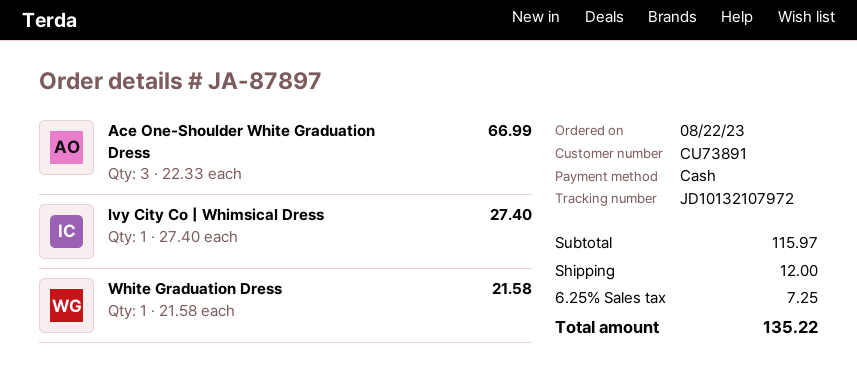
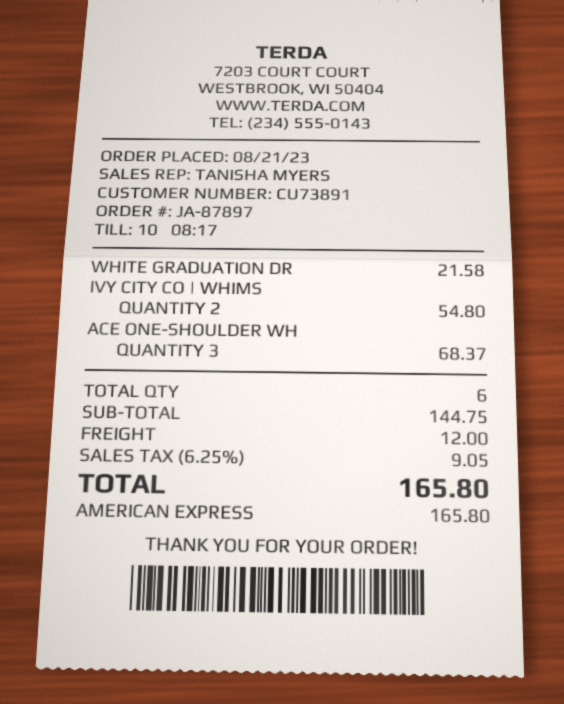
order date: 2023-08-22 -> 2023-08-21
payment method: cash -> American Express
Ace One-Shoulder White Graduation Dress: 3 for 66.99 -> 3 for 68.37
Ivy City Co | Whimsical Dress: 1 for 27.40 -> 2 for 54.80
subtotal: 115.97 -> 144.75
tax: 6.25% = 7.25 -> 6.25% = 9.05
total: 135.22 -> 165.80

